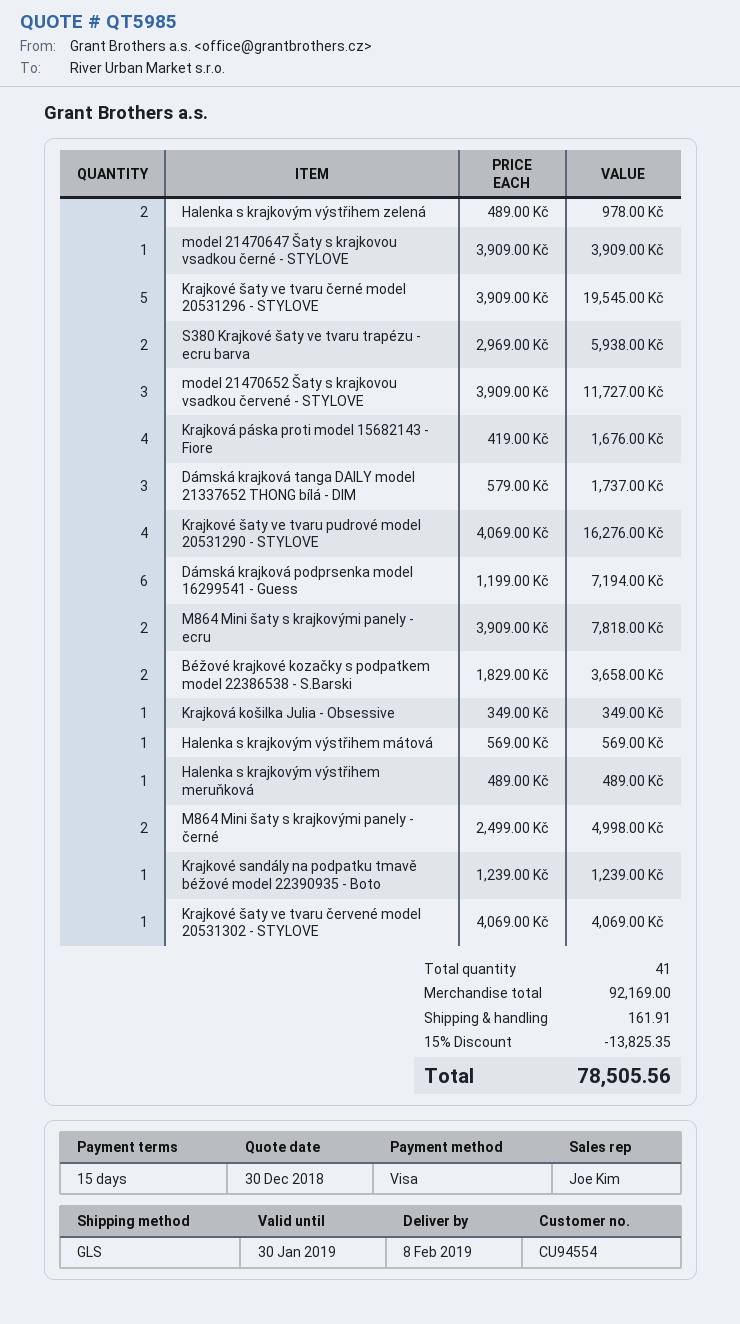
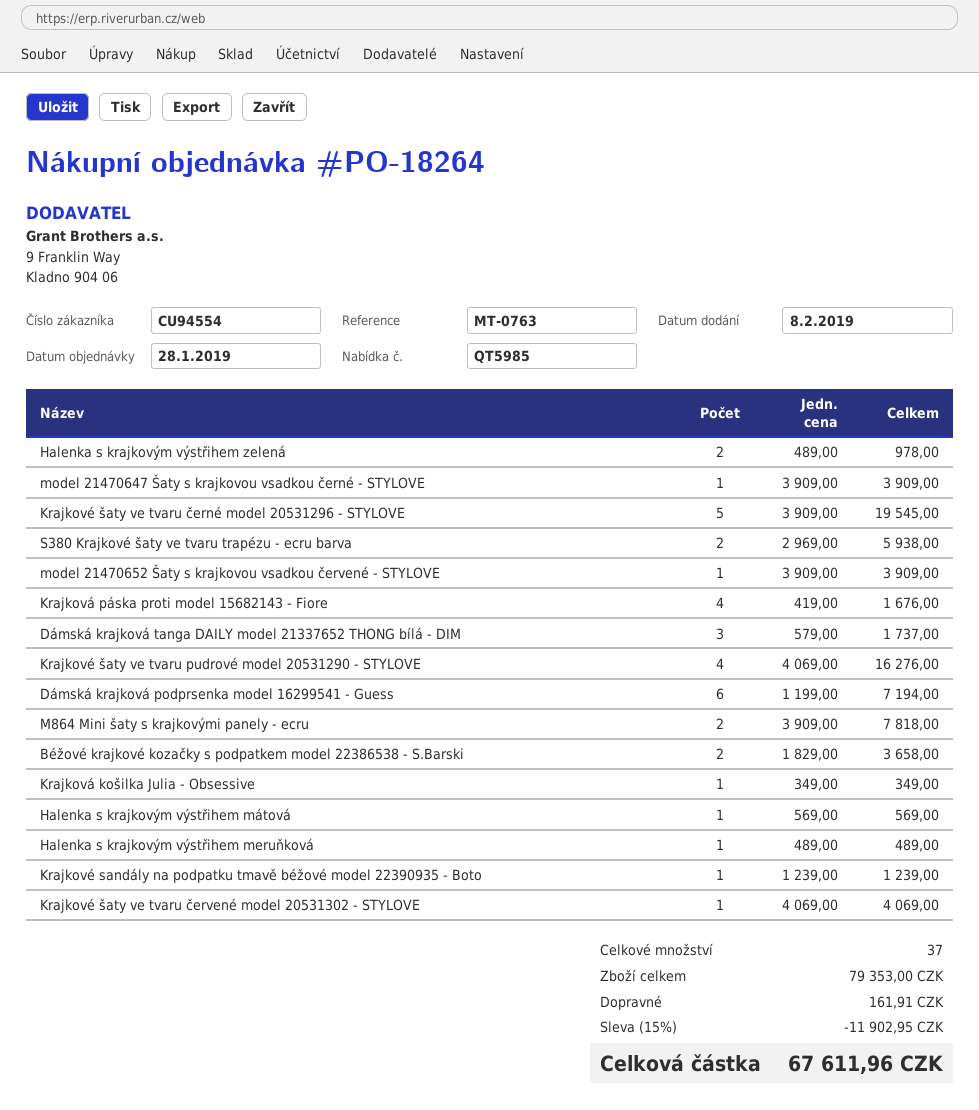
model 21470652 Šaty s krajkovou vsadkou červené - STYLOVE: 3 x 3909.00 = 11727.00 -> 1 x 3909.00 = 3909.00
M864 Mini šaty s krajkovými panely - černé: 2 x 2499.00 = 4998.00 -> none
total quantity: 41 -> 37
subtotal: 92169.00 -> 79353.00
discount: 15% = 13825.35 -> 15% = 11902.95
total: 78505.56 -> 67611.96

